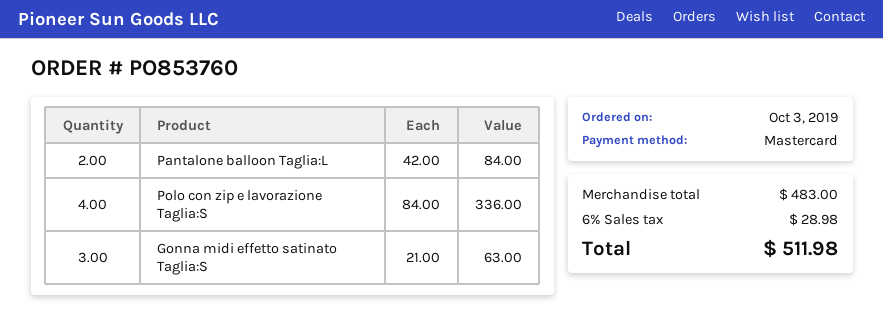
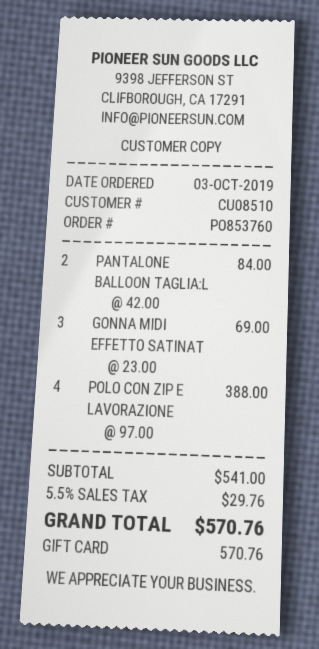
payment method: Mastercard -> gift card
Polo con zip e lavorazione Taglia:S: 4 x 84.00 = 336.00 -> 4 x 97.00 = 388.00
Gonna midi effetto satinato Taglia:S: 3 x 21.00 = 63.00 -> 3 x 23.00 = 69.00
subtotal: 483.00 -> 541.00
tax: 6% = 28.98 -> 5.5% = 29.76
total: 511.98 -> 570.76

